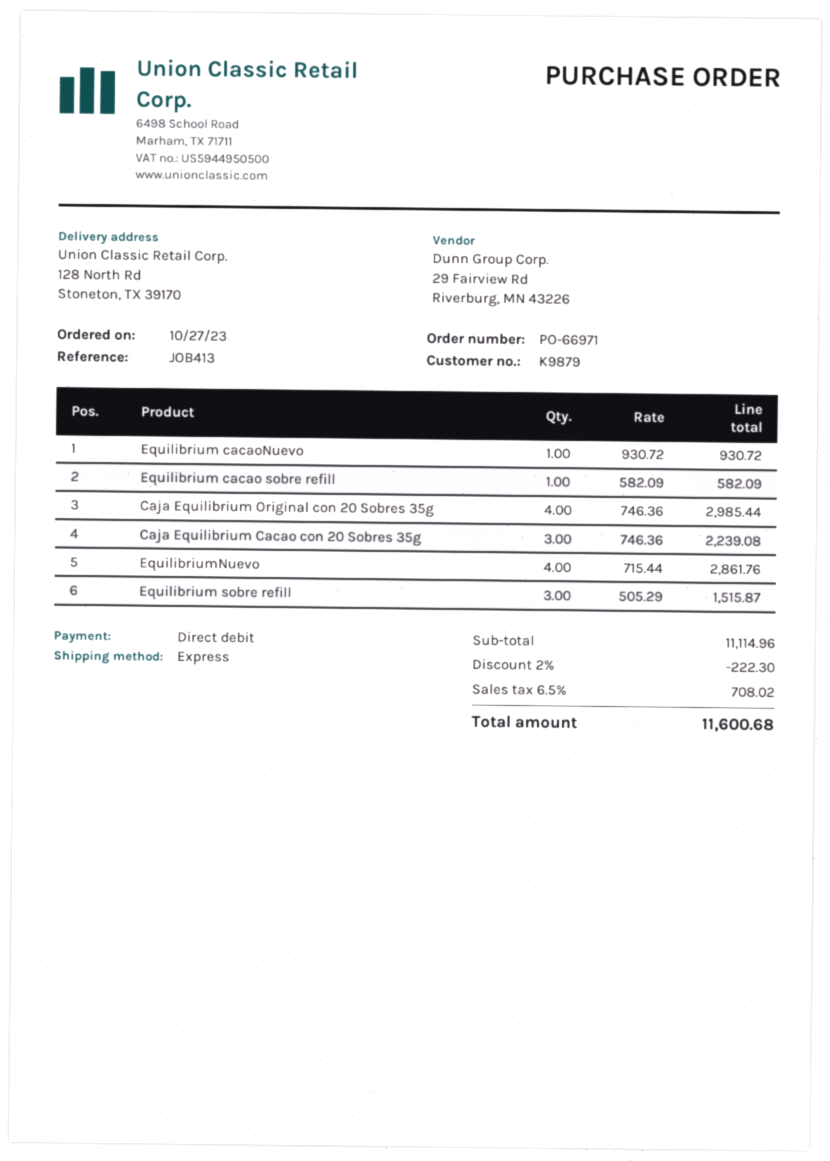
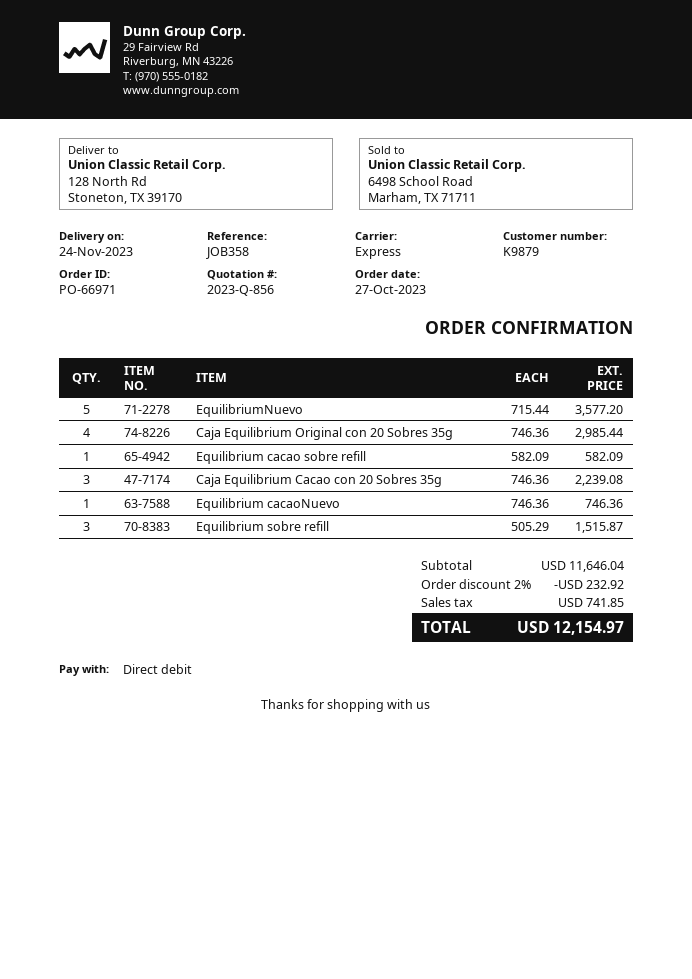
reference: JOB413 -> JOB358
Equilibrium cacaoNuevo: 1 x 930.72 = 930.72 -> 1 x 746.36 = 746.36
EquilibriumNuevo: 4 x 715.44 = 2861.76 -> 5 x 715.44 = 3577.20
subtotal: 11114.96 -> 11646.04
discount: 2% = 222.30 -> 2% = 232.92
tax: 708.02 -> 741.85
total: 11600.68 -> 12154.97

